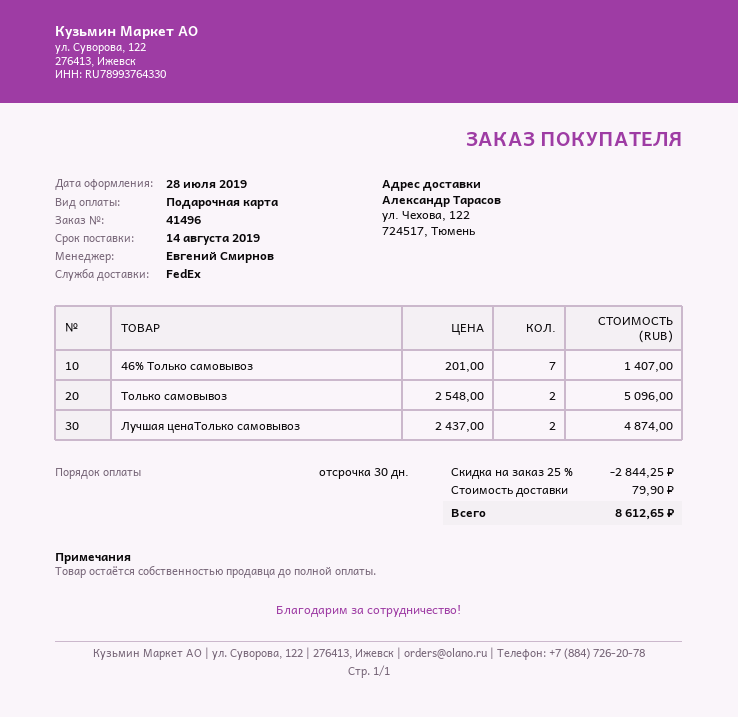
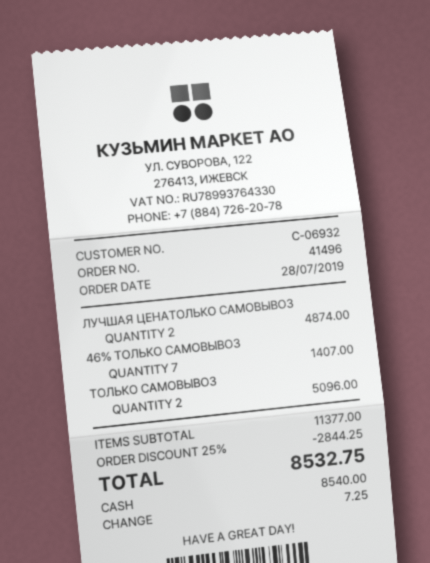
payment method: gift card -> cash
shipping: 79.90 -> none
total: 8612.65 -> 8532.75

